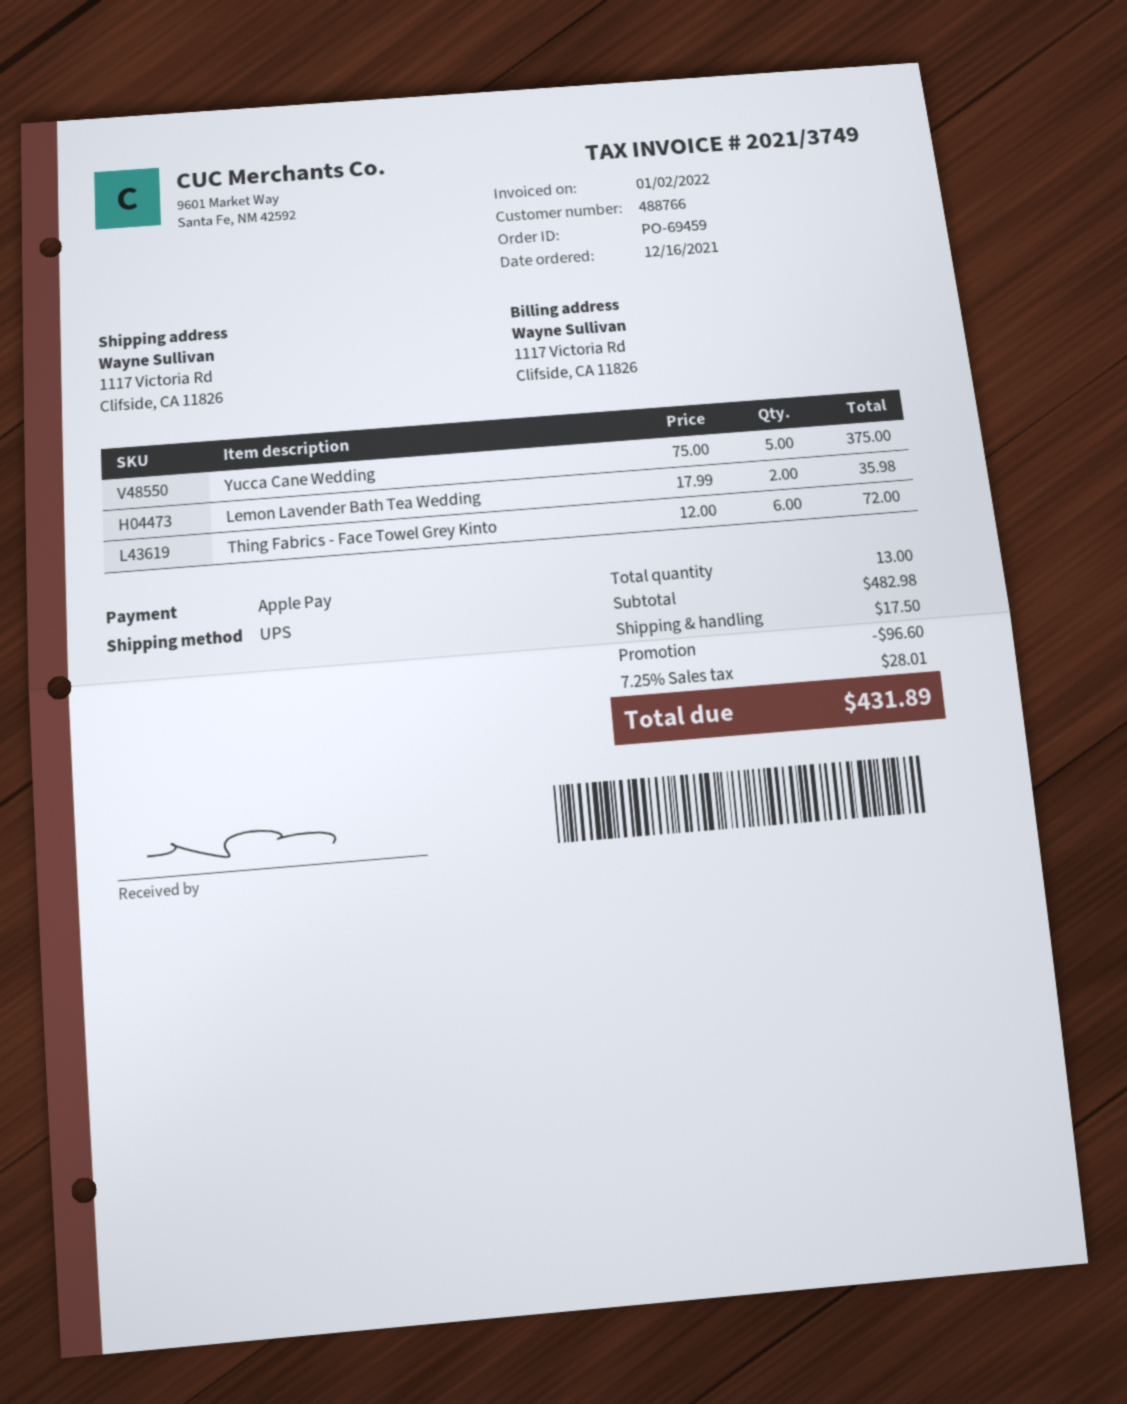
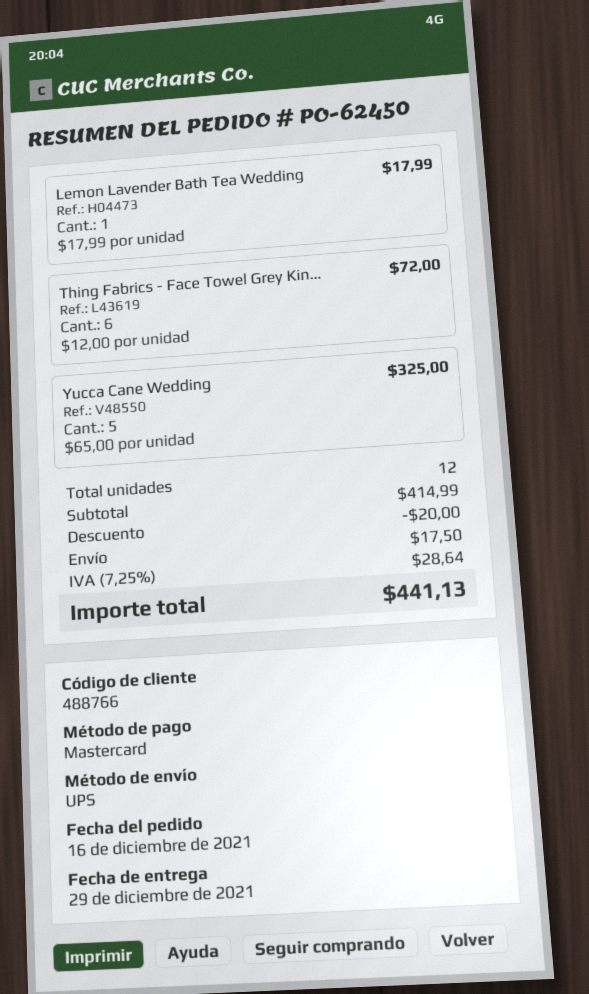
order number: PO-69459 -> PO-62450
payment method: Apple Pay -> Mastercard
Yucca Cane Wedding: 5 x 75.00 = 375.00 -> 5 x 65.00 = 325.00
Lemon Lavender Bath Tea Wedding: 2 x 17.99 = 35.98 -> 1 x 17.99 = 17.99
total quantity: 13 -> 12
subtotal: 482.98 -> 414.99
discount: 96.60 -> 20.00
tax: 7.25% = 28.01 -> 7.25% = 28.64
total: 431.89 -> 441.13

